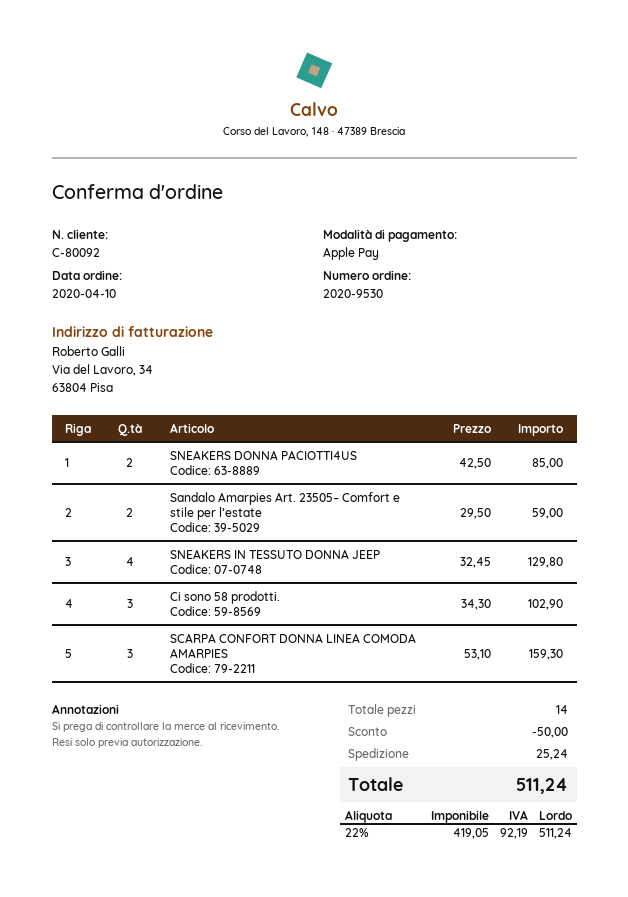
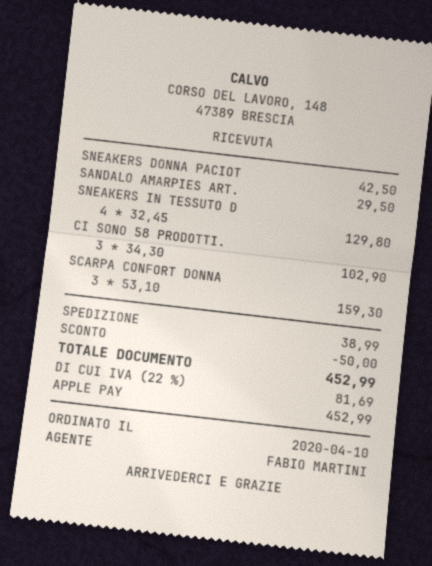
SNEAKERS DONNA PACIOTTI4US: 2 x 42.50 = 85.00 -> 1 x 42.50 = 42.50
Sandalo Amarpies Art. 23505– Comfort e stile per l’estate: 2 x 29.50 = 59.00 -> 1 x 29.50 = 29.50
shipping: 25.24 -> 38.99
tax: 22% = 92.19 -> 22% = 81.69
total: 511.24 -> 452.99

